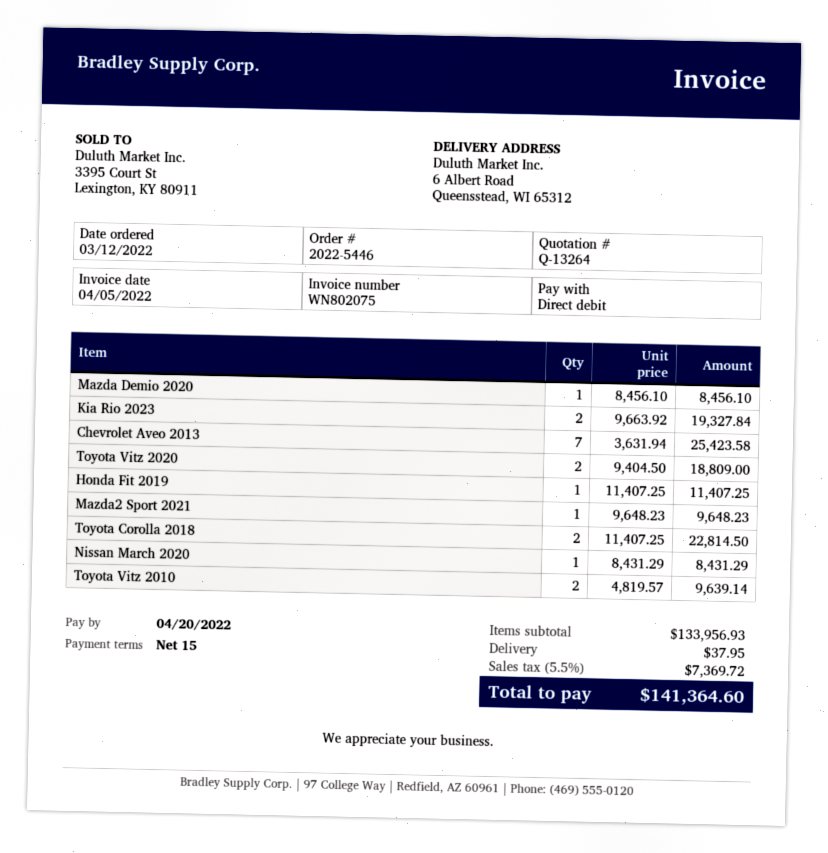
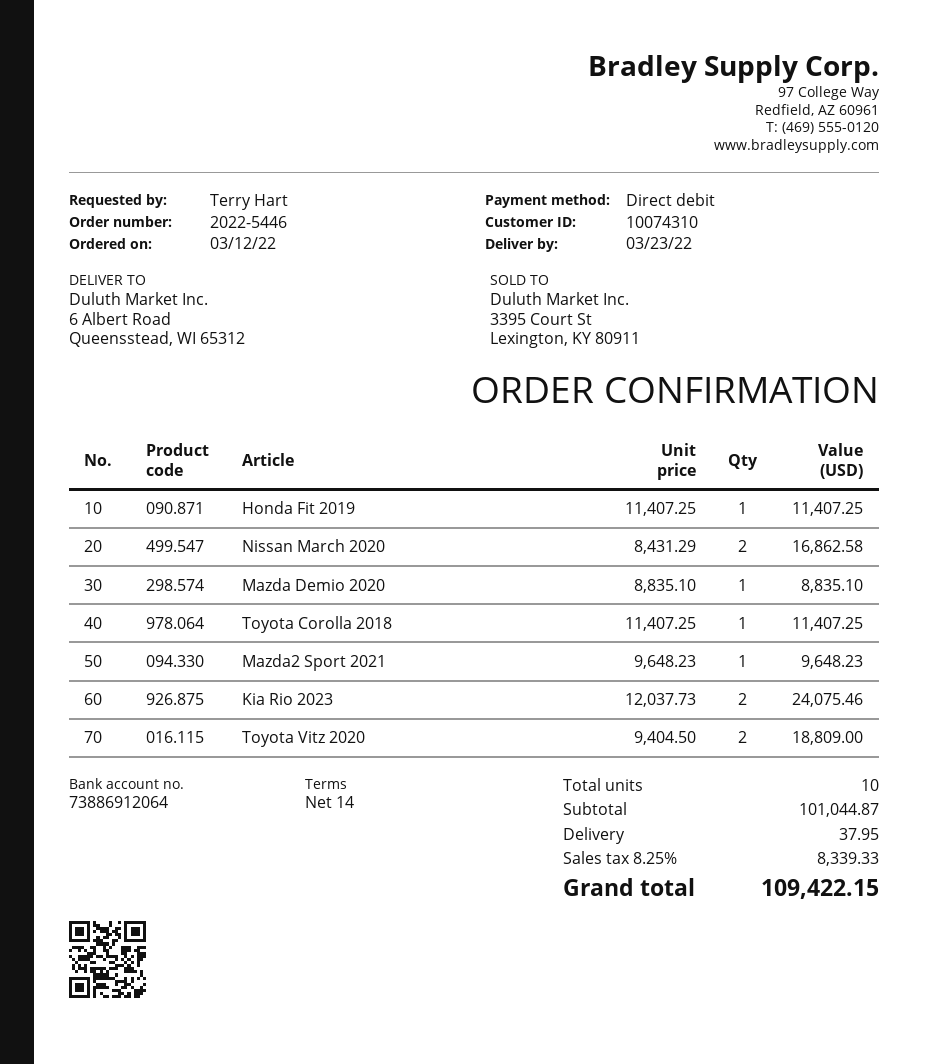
payment terms: 15 days -> 14 days
Mazda Demio 2020: 1 x 8456.10 = 8456.10 -> 1 x 8835.10 = 8835.10
Kia Rio 2023: 2 x 9663.92 = 19327.84 -> 2 x 12037.73 = 24075.46
Chevrolet Aveo 2013: 7 x 3631.94 = 25423.58 -> none
Toyota Corolla 2018: 2 x 11407.25 = 22814.50 -> 1 x 11407.25 = 11407.25
Nissan March 2020: 1 x 8431.29 = 8431.29 -> 2 x 8431.29 = 16862.58
Toyota Vitz 2010: 2 x 4819.57 = 9639.14 -> none
subtotal: 133956.93 -> 101044.87
tax: 5.5% = 7369.72 -> 8.25% = 8339.33
total: 141364.60 -> 109422.15

